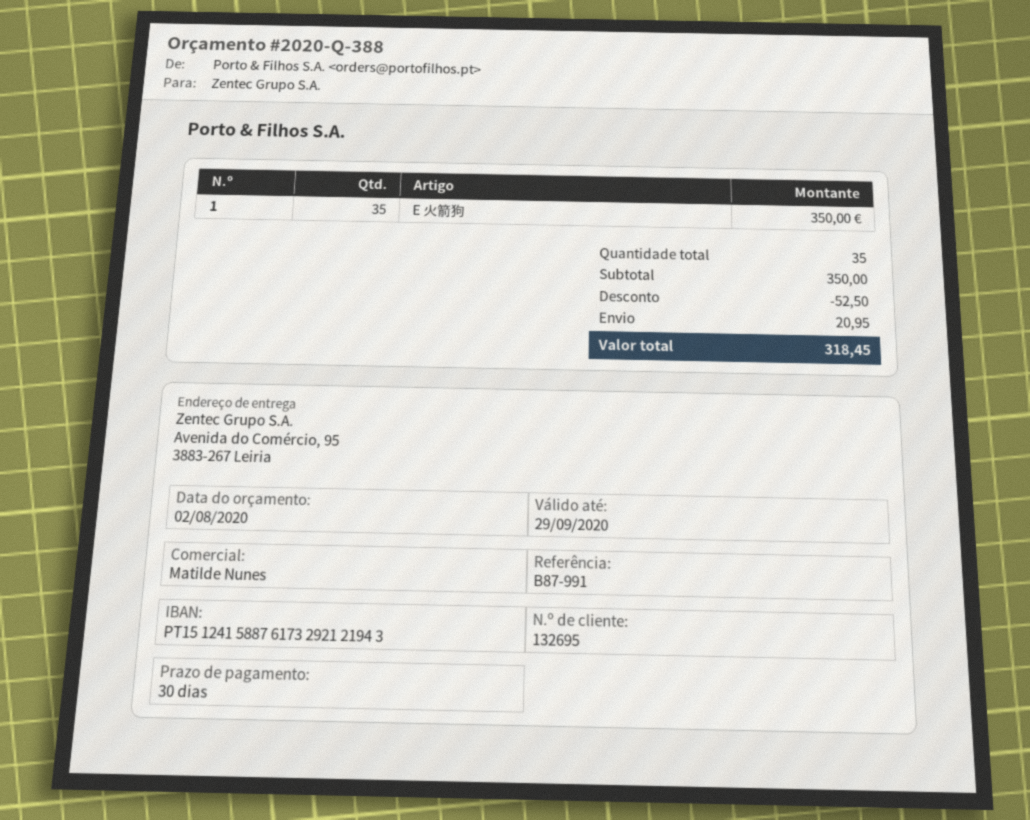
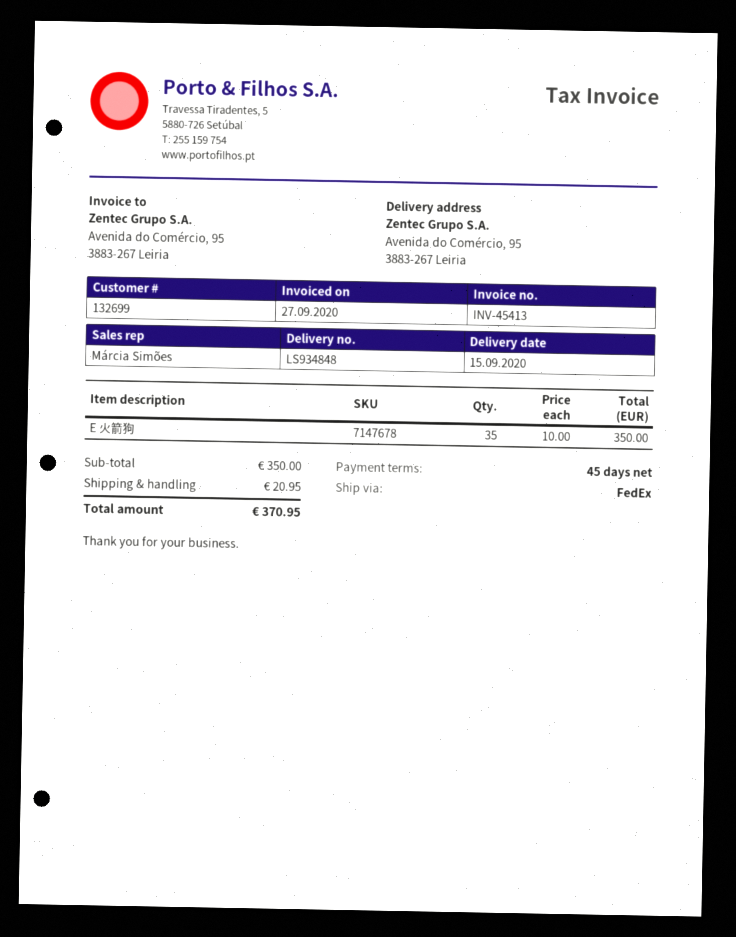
payment terms: 30 days -> 45 days
customer number: 132695 -> 132699
sales rep: Matilde Nunes -> Márcia Simões
discount: 52.50 -> none
total: 318.45 -> 370.95

